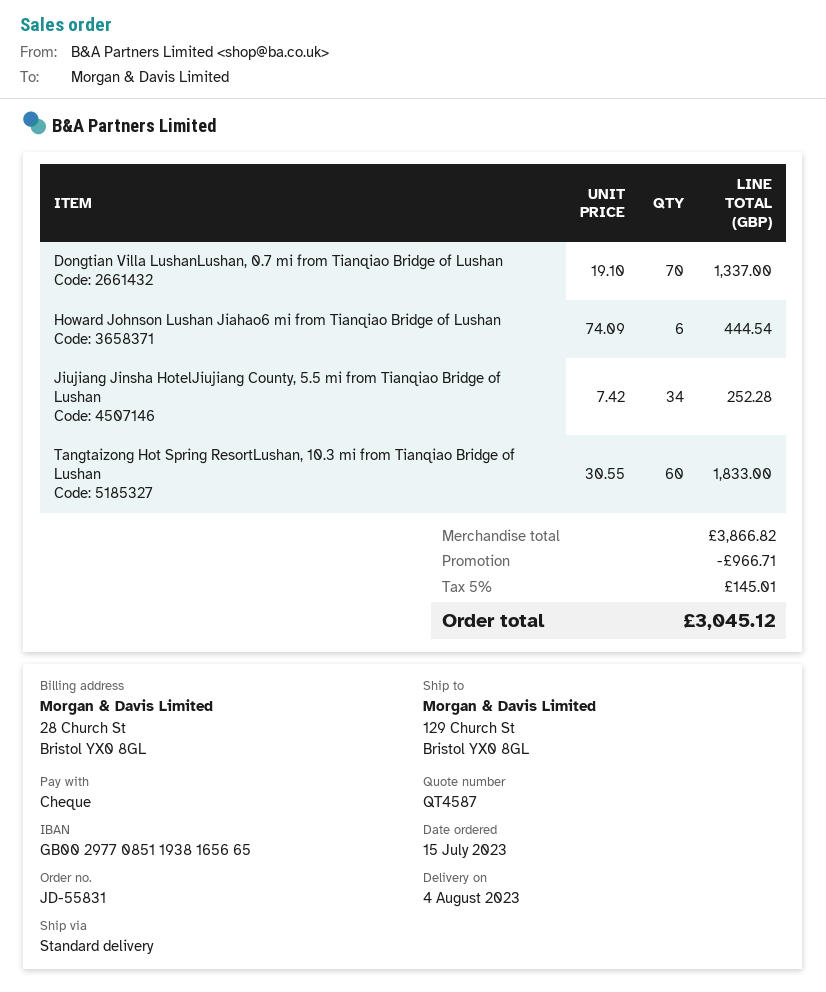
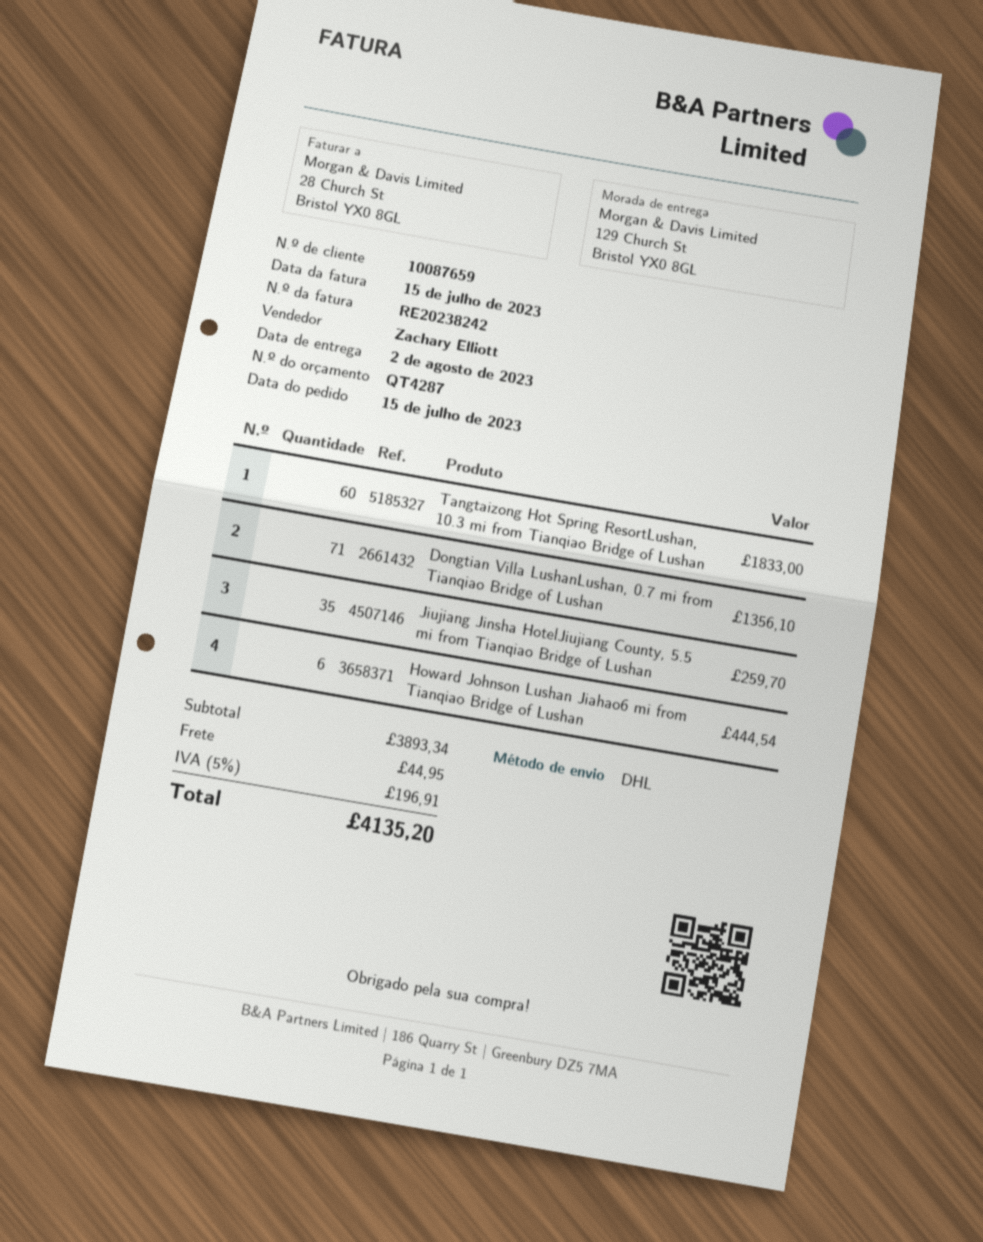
quote number: QT4587 -> QT4287
delivery date: 2023-08-04 -> 2023-08-02
shipping method: standard -> DHL
Dongtian Villa LushanLushan, 0.7 mi from Tianqiao Bridge of Lushan: 70 for 1337.00 -> 71 for 1356.10
Jiujiang Jinsha HotelJiujiang County, 5.5 mi from Tianqiao Bridge of Lushan: 34 for 252.28 -> 35 for 259.70
subtotal: 3866.82 -> 3893.34
discount: 966.71 -> none
shipping: none -> 44.95
tax: 5% = 145.01 -> 5% = 196.91
total: 3045.12 -> 4135.20

